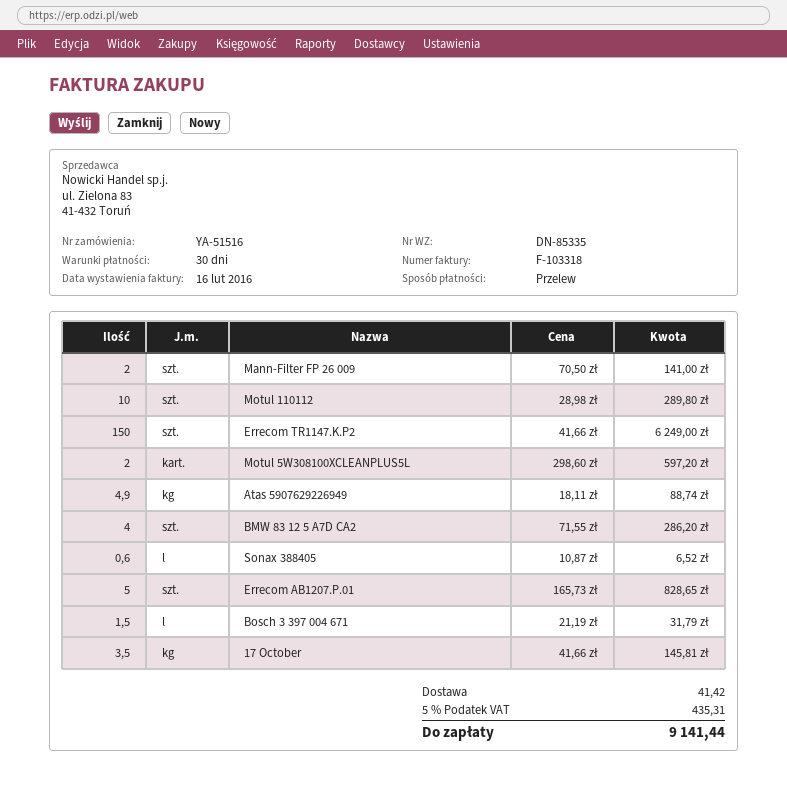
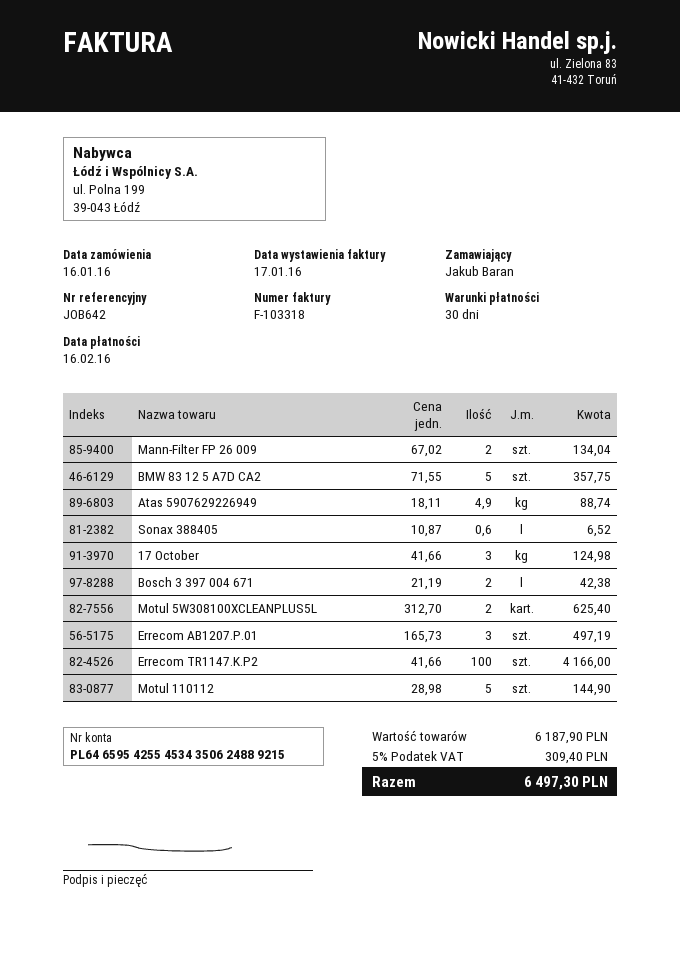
invoice date: 2016-02-16 -> 2016-01-17
Mann-Filter FP 26 009: 2 x 70.50 = 141.00 -> 2 x 67.02 = 134.04
Motul 110112: 10 x 28.98 = 289.80 -> 5 x 28.98 = 144.90
Errecom TR1147.K.P2: 150 x 41.66 = 6249.00 -> 100 x 41.66 = 4166.00
Motul 5W308100XCLEANPLUS5L: 2 x 298.60 = 597.20 -> 2 x 312.70 = 625.40
BMW 83 12 5 A7D CA2: 4 x 71.55 = 286.20 -> 5 x 71.55 = 357.75
Errecom AB1207.P.01: 5 x 165.73 = 828.65 -> 3 x 165.73 = 497.19
Bosch 3 397 004 671: 1.5 x 21.19 = 31.79 -> 2 x 21.19 = 42.38
17 October: 3.5 x 41.66 = 145.81 -> 3 x 41.66 = 124.98
shipping: 41.42 -> none
tax: 5% = 435.31 -> 5% = 309.40
total: 9141.44 -> 6497.30

